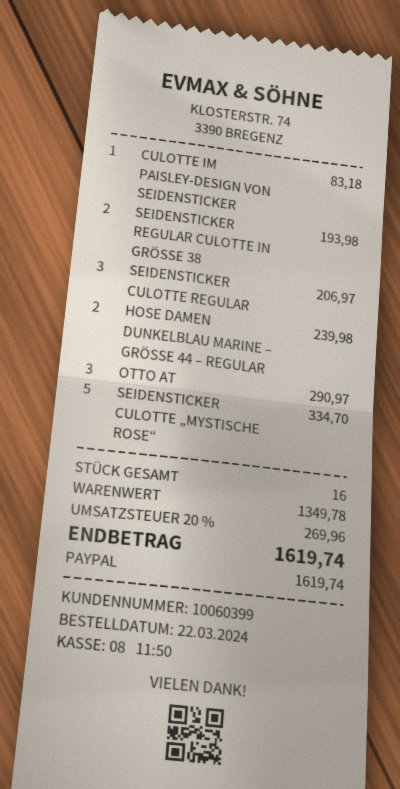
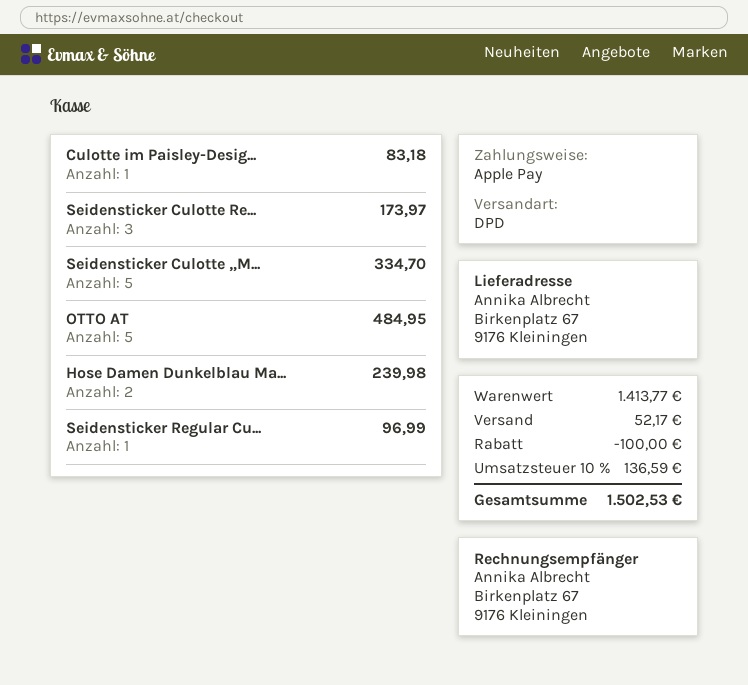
payment method: PayPal -> Apple Pay
SEIDENSTICKER REGULAR CULOTTE IN GRÖSSE 38: 2 for 193.98 -> 1 for 96.99
SEIDENSTICKER CULOTTE REGULAR: 3 for 206.97 -> 3 for 173.97
OTTO AT: 3 for 290.97 -> 5 for 484.95
subtotal: 1349.78 -> 1413.77
discount: none -> 100.00
shipping: none -> 52.17
tax: 20% = 269.96 -> 10% = 136.59
total: 1619.74 -> 1502.53

